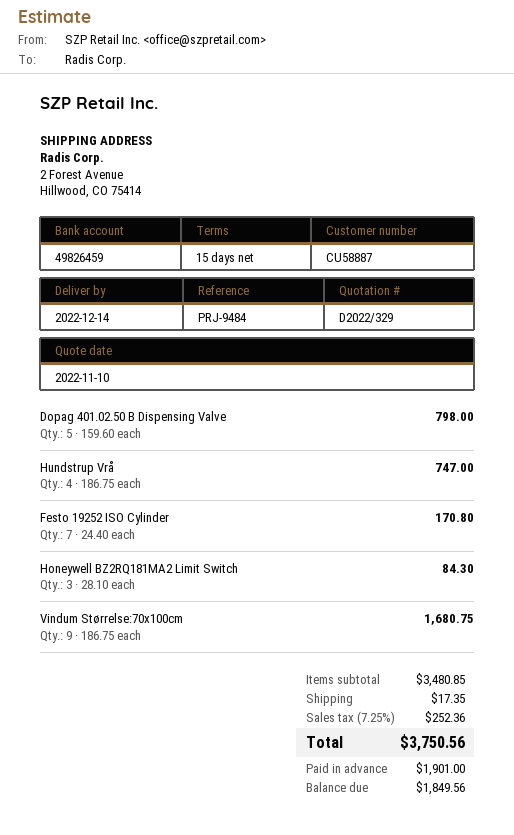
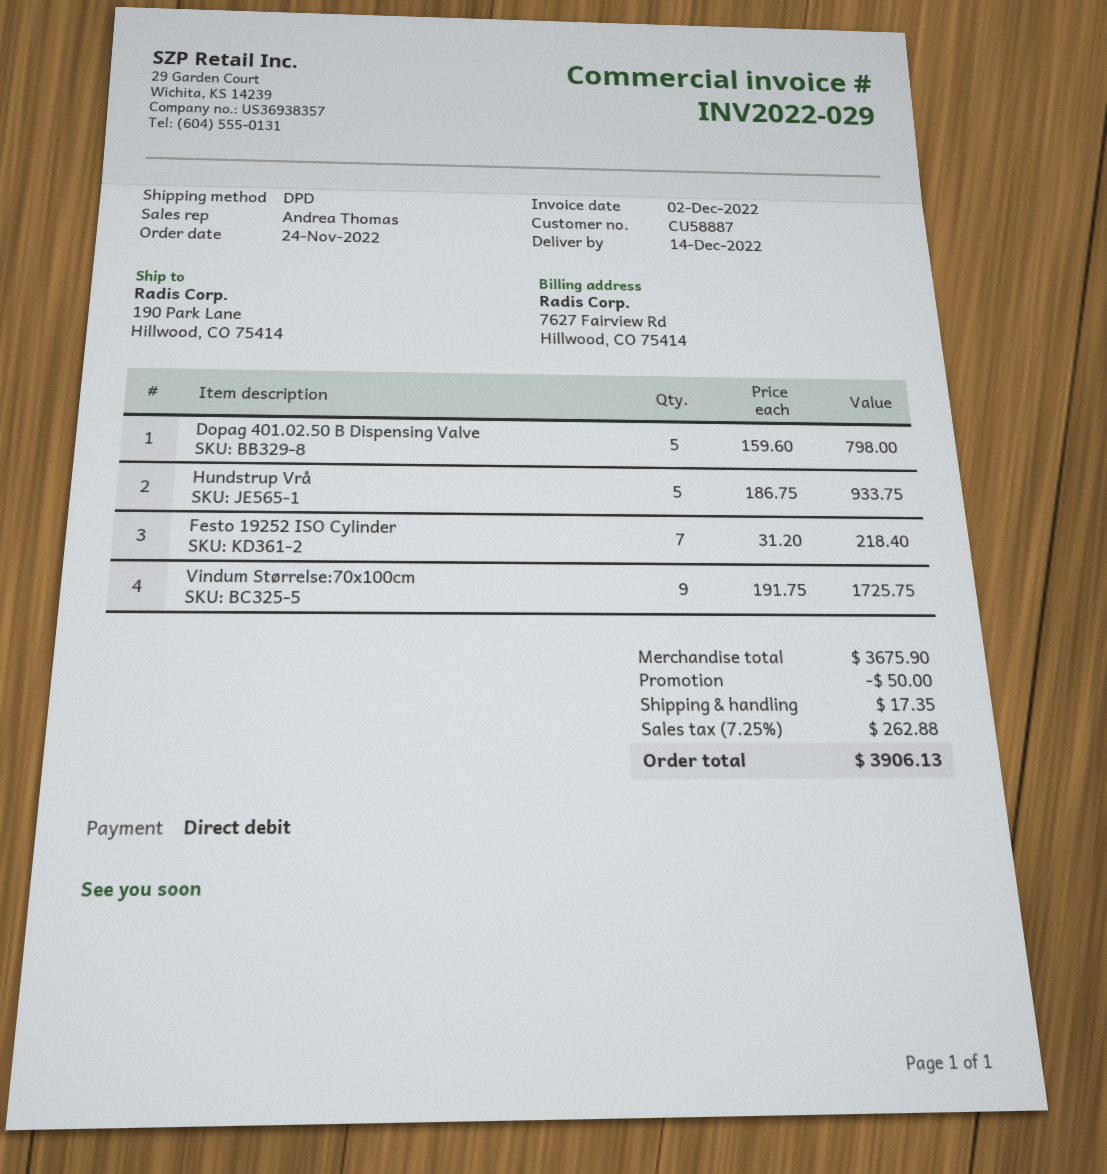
ship to: 2 Forest Avenue, Hillwood, CO 75414 -> 190 Park Lane, Hillwood, CO 75414
Hundstrup Vrå: 4 x 186.75 = 747.00 -> 5 x 186.75 = 933.75
Festo 19252 ISO Cylinder: 7 x 24.40 = 170.80 -> 7 x 31.20 = 218.40
Honeywell BZ2RQ181MA2 Limit Switch: 3 x 28.10 = 84.30 -> none
Vindum Størrelse:70x100cm: 9 x 186.75 = 1680.75 -> 9 x 191.75 = 1725.75
subtotal: 3480.85 -> 3675.90
discount: none -> 50.00
tax: 7.25% = 252.36 -> 7.25% = 262.88
total: 3750.56 -> 3906.13

